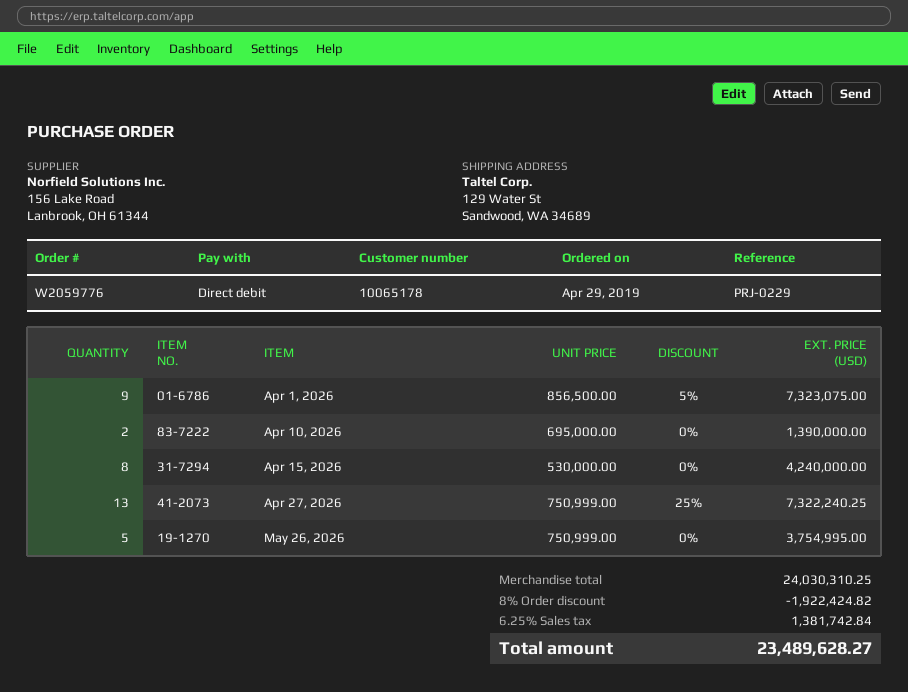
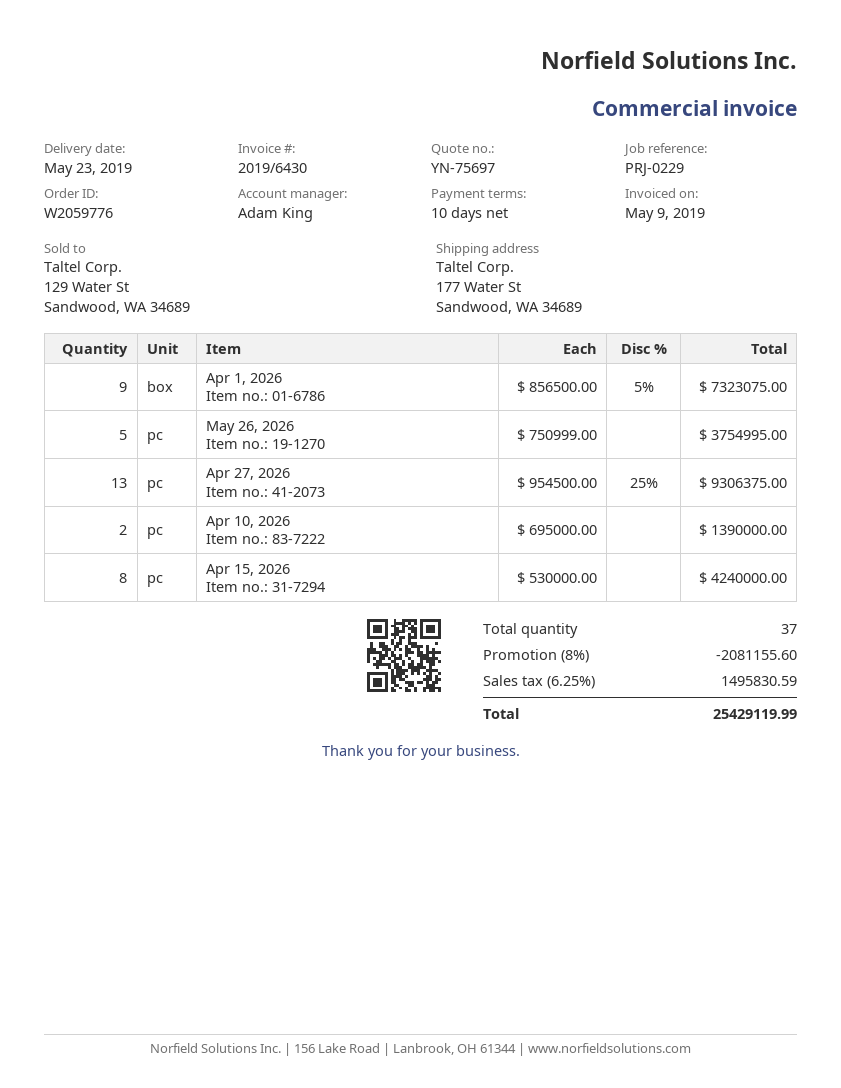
ship to: 129 Water St, Sandwood, WA 34689 -> 177 Water St, Sandwood, WA 34689
Apr 27, 2026: 13 x 750999.00 - 25% = 7322240.25 -> 13 x 954500.00 - 25% = 9306375.00
discount: 8% = 1922424.82 -> 8% = 2081155.60
tax: 6.25% = 1381742.84 -> 6.25% = 1495830.59
total: 23489628.27 -> 25429119.99

